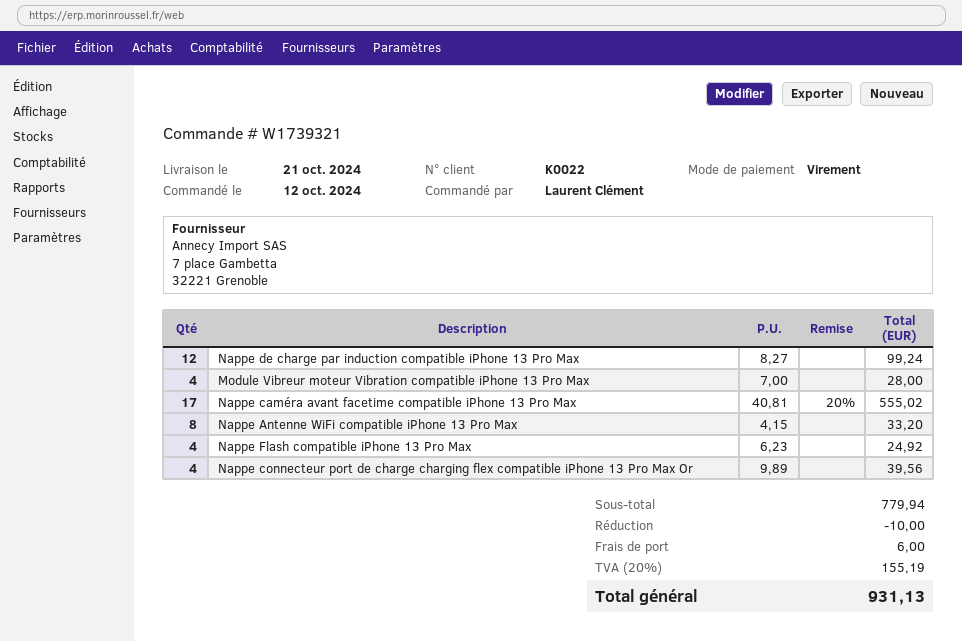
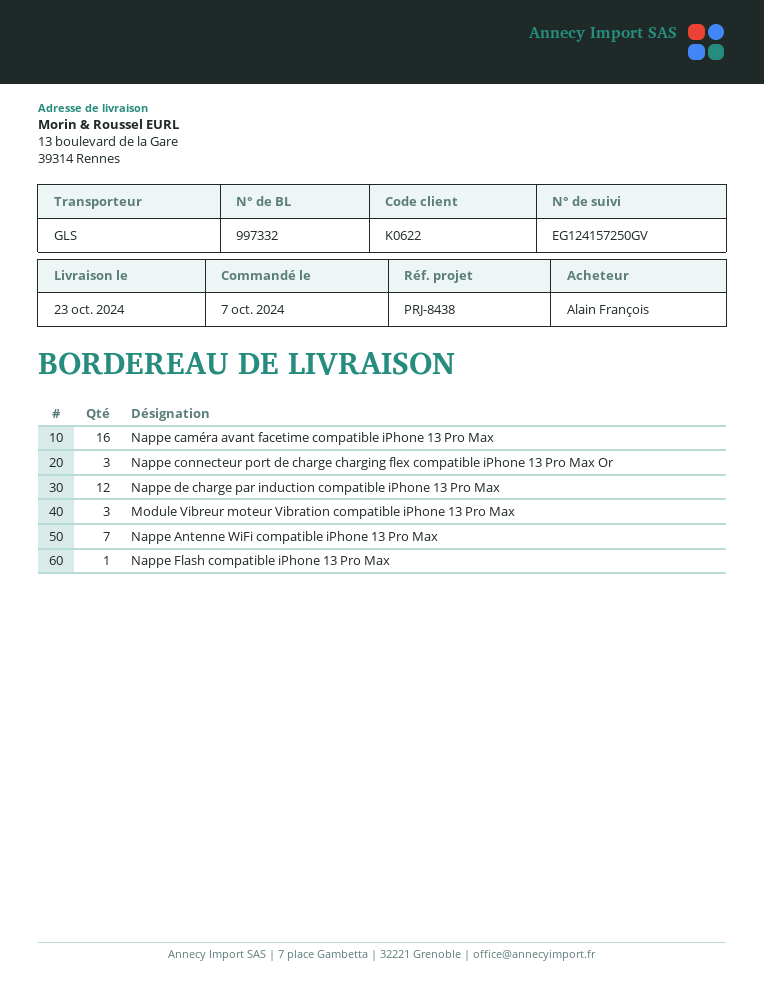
order date: 2024-10-12 -> 2024-10-07
delivery date: 2024-10-21 -> 2024-10-23
customer number: K0022 -> K0622
ordered by: Laurent Clément -> Alain François
Module Vibreur moteur Vibration compatible iPhone 13 Pro Max: 4 -> 3
Nappe caméra avant facetime compatible iPhone 13 Pro Max: 17 -> 16
Nappe Antenne WiFi compatible iPhone 13 Pro Max: 8 -> 7
Nappe Flash compatible iPhone 13 Pro Max: 4 -> 1
Nappe connecteur port de charge charging flex compatible iPhone 13 Pro Max Or: 4 -> 3

